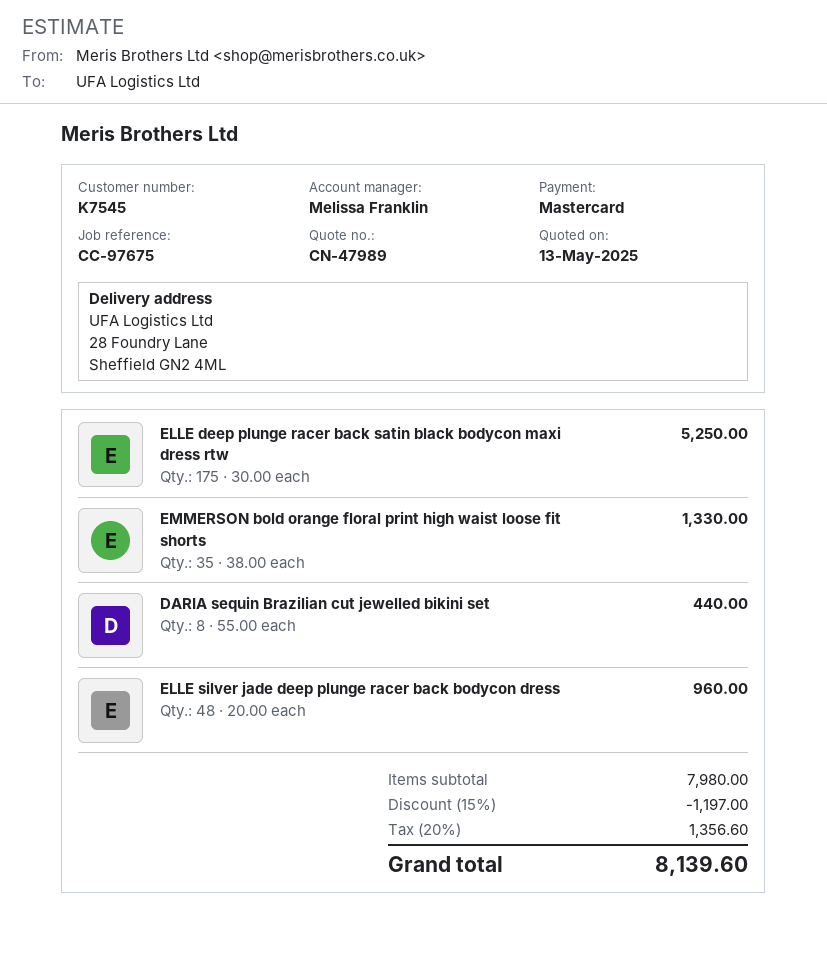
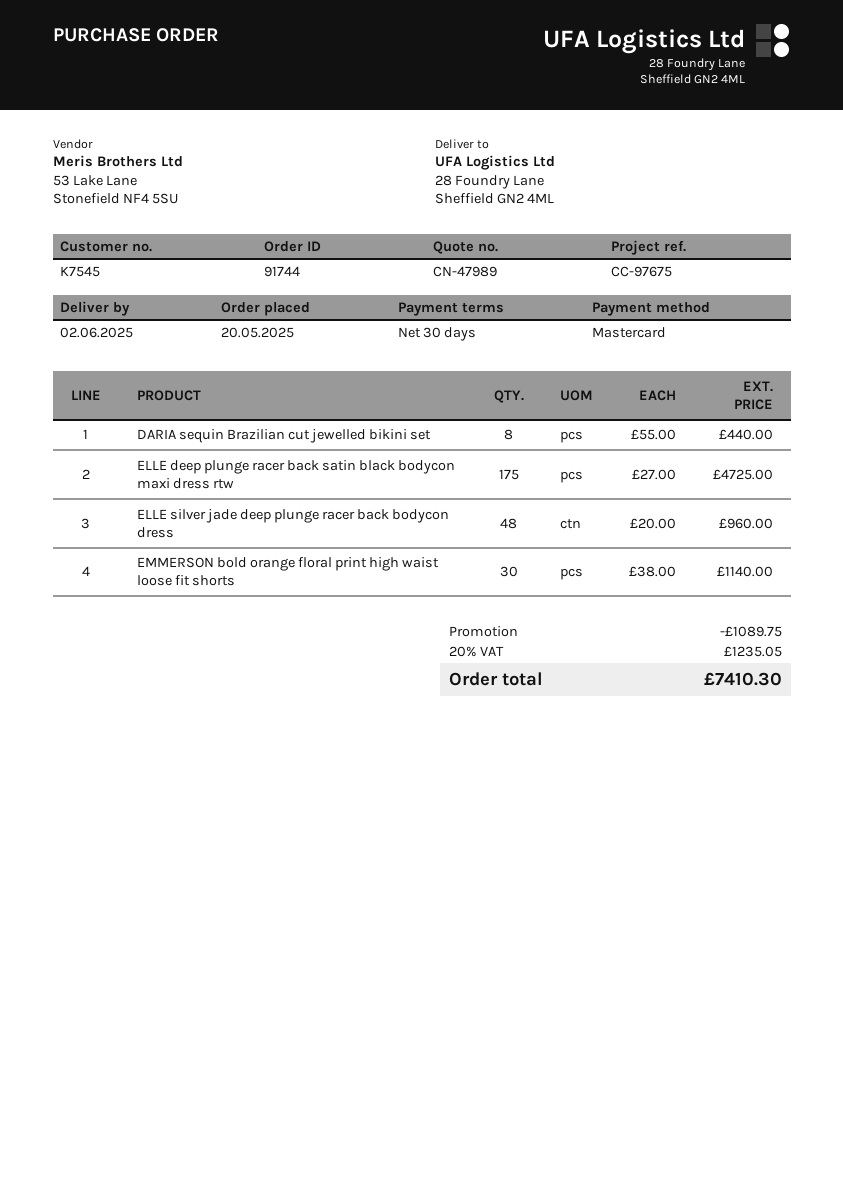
ELLE deep plunge racer back satin black bodycon maxi dress rtw: 175 x 30.00 = 5250.00 -> 175 x 27.00 = 4725.00
EMMERSON bold orange floral print high waist loose fit shorts: 35 x 38.00 = 1330.00 -> 30 x 38.00 = 1140.00
discount: 1197.00 -> 1089.75
tax: 20% = 1356.60 -> 20% = 1235.05
total: 8139.60 -> 7410.30

